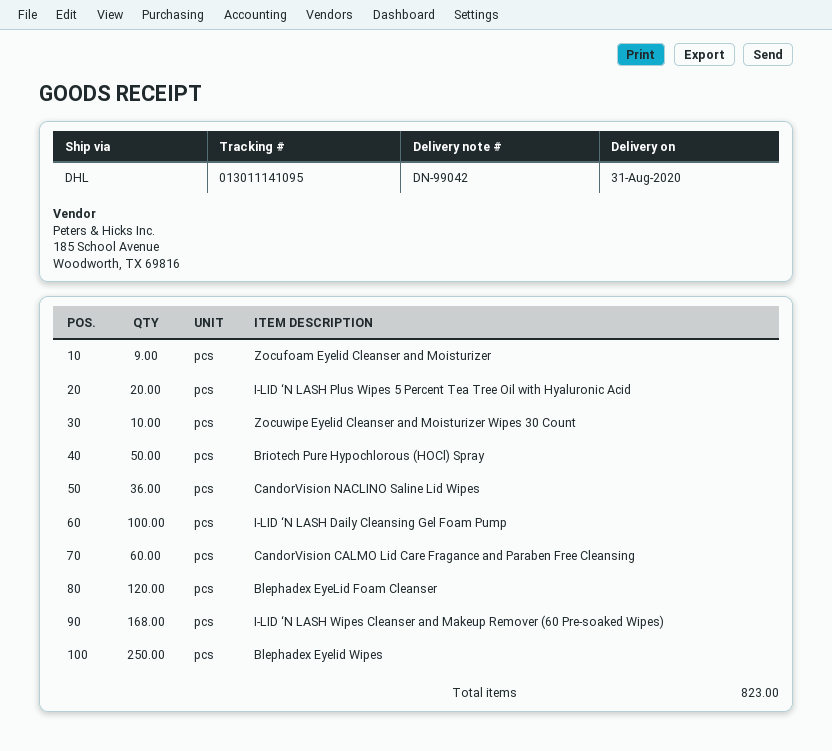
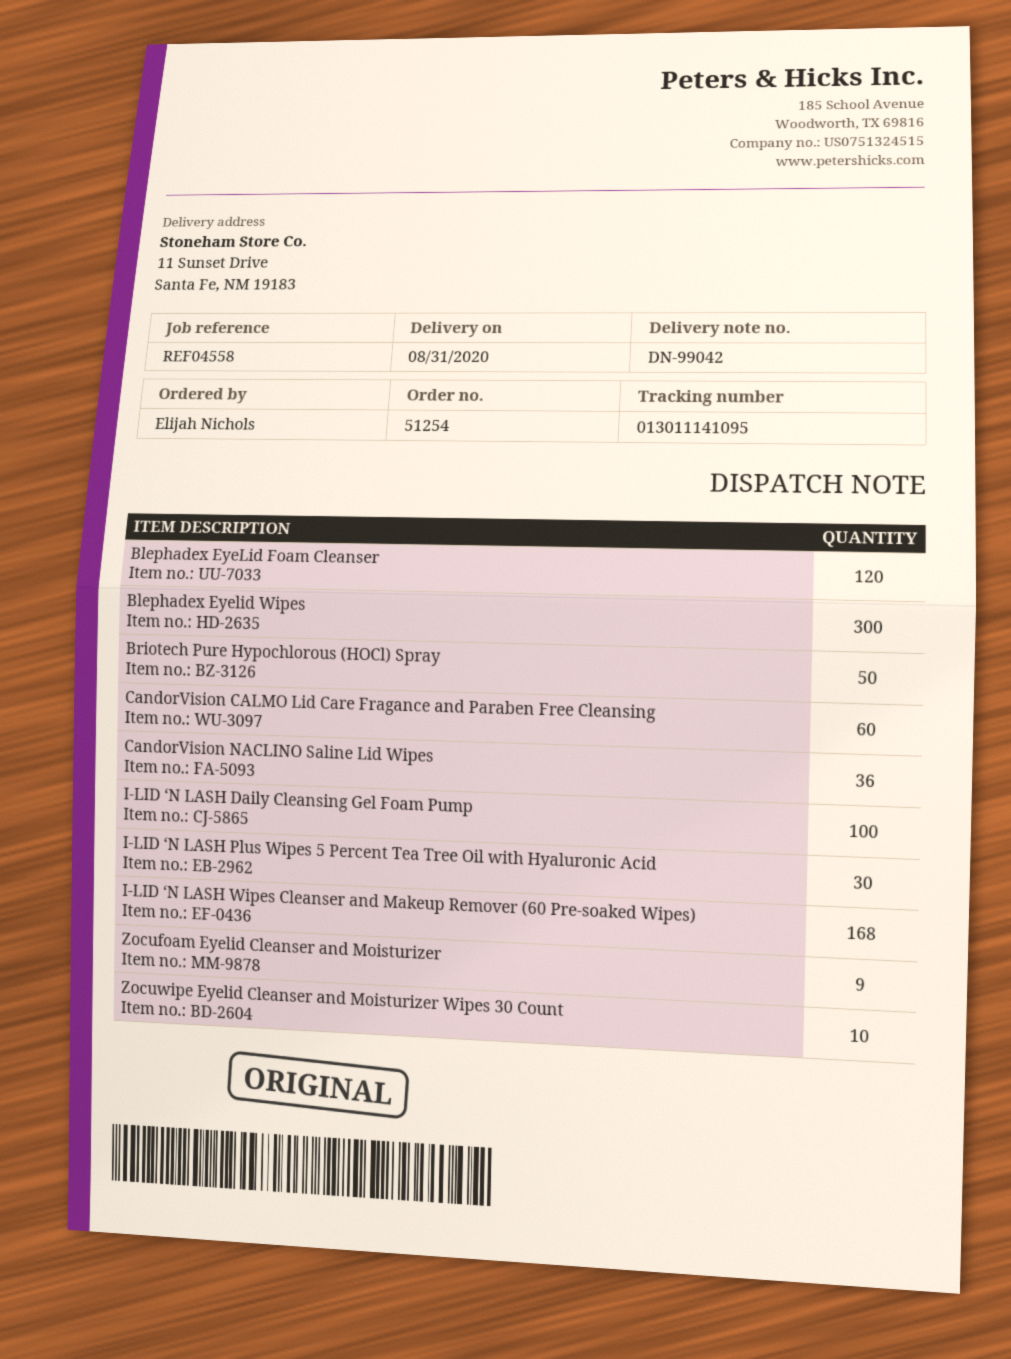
I-LID ‘N LASH Plus Wipes 5 Percent Tea Tree Oil with Hyaluronic Acid: 20 -> 30
Blephadex Eyelid Wipes: 250 -> 300

